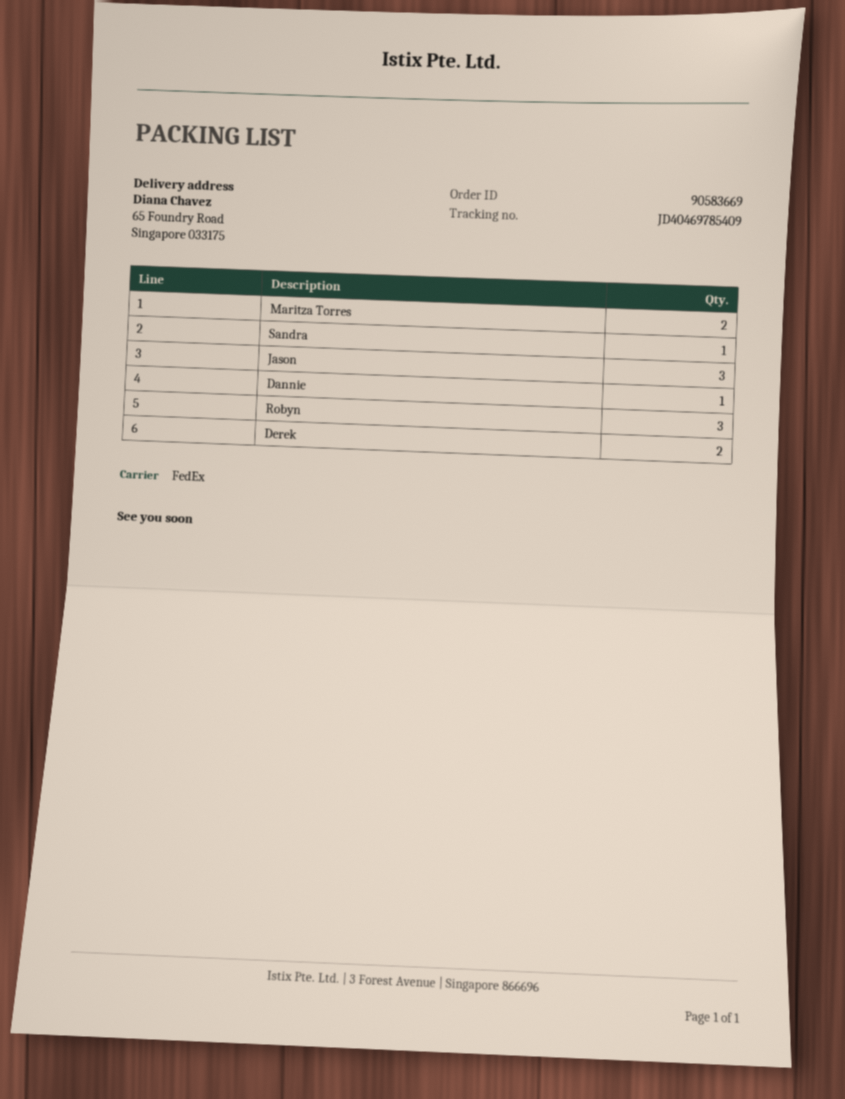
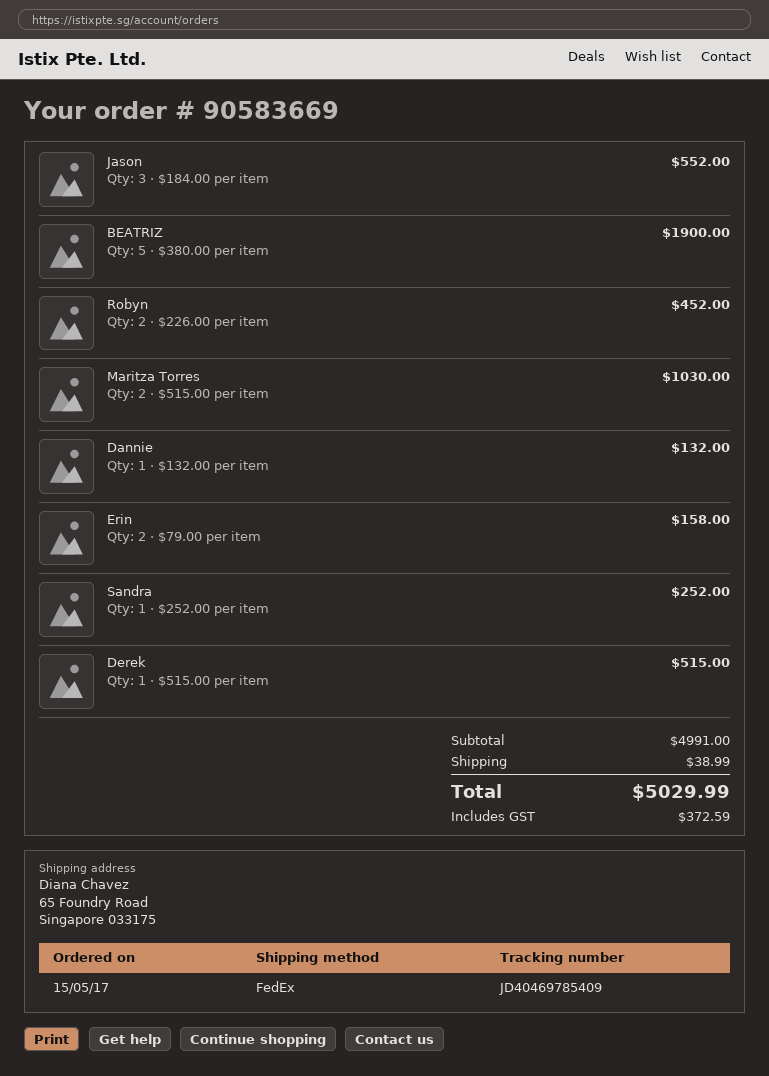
Robyn: 3 -> 2
Derek: 2 -> 1
BEATRIZ: none -> 5
Erin: none -> 2

